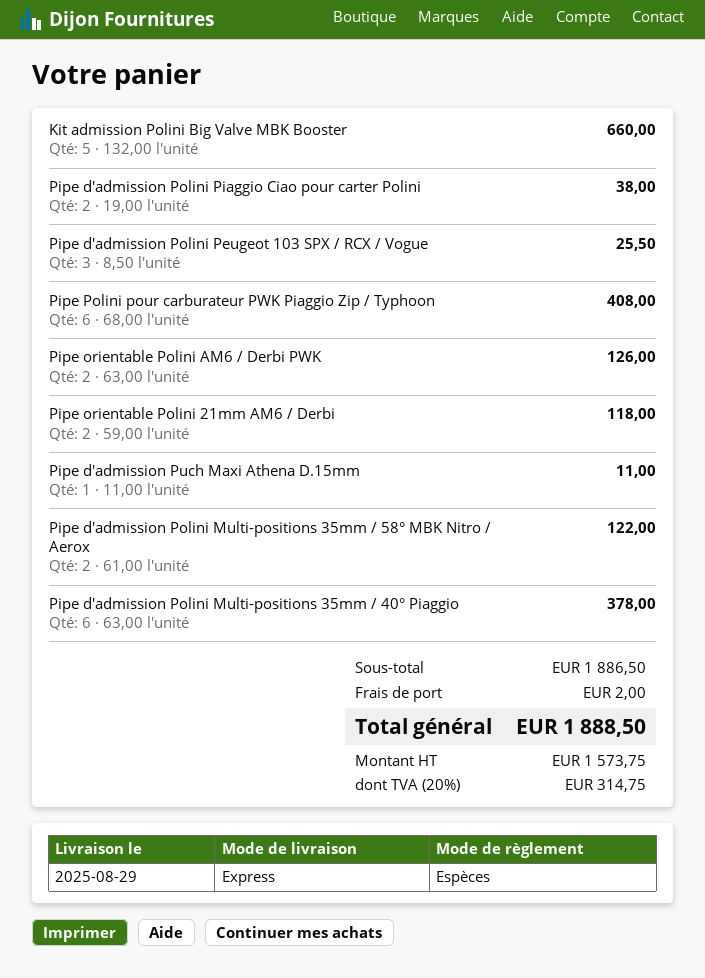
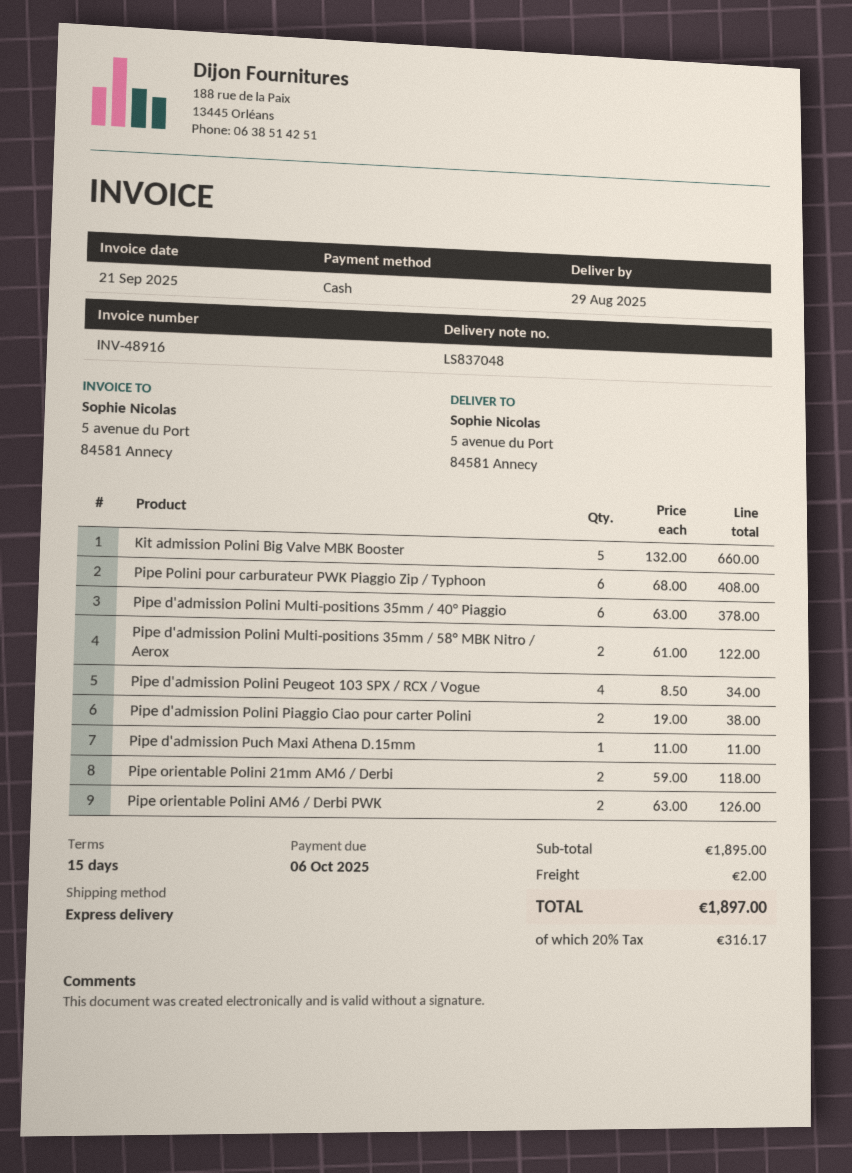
Pipe d'admission Polini Peugeot 103 SPX / RCX / Vogue: 3 x 8.50 = 25.50 -> 4 x 8.50 = 34.00
subtotal: 1886.50 -> 1895.00
tax: 20% = 314.75 -> 20% = 316.17
total: 1888.50 -> 1897.00

